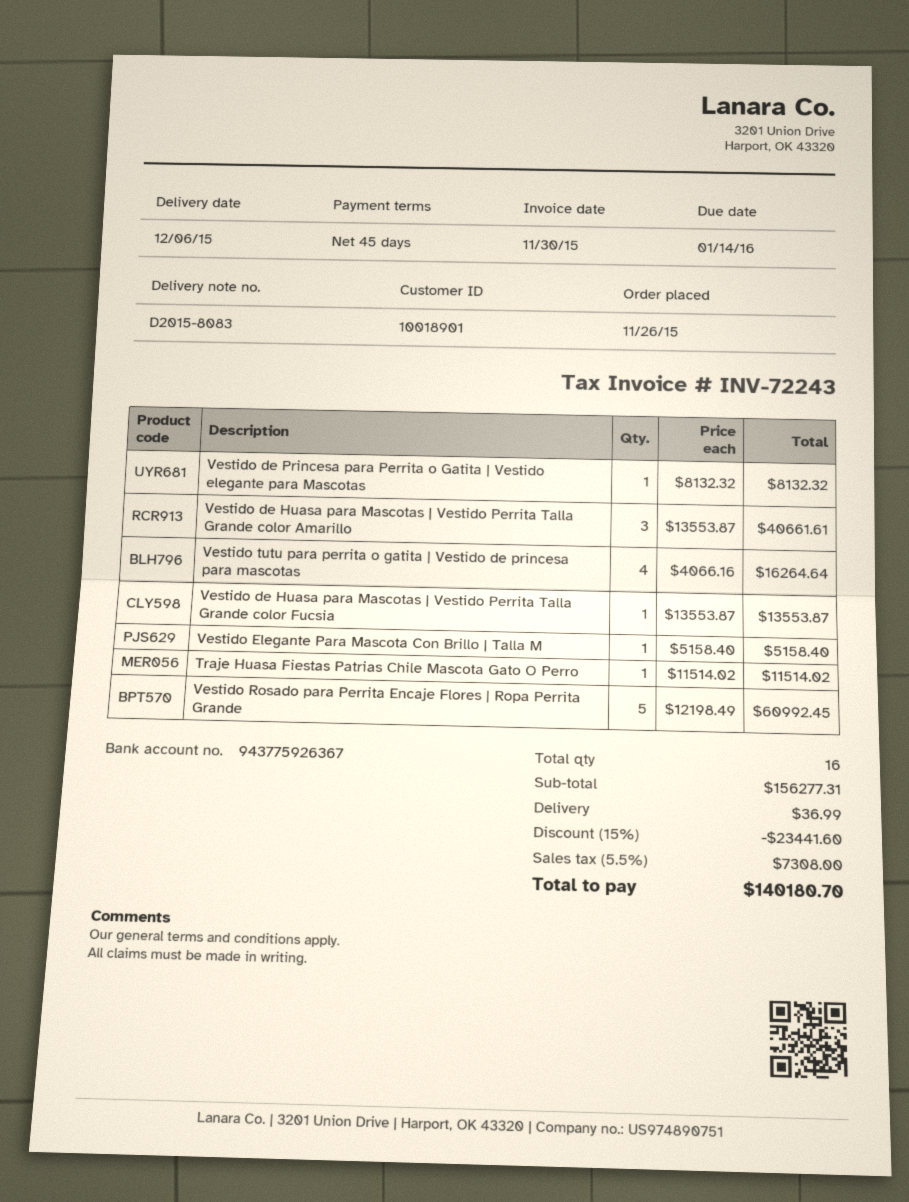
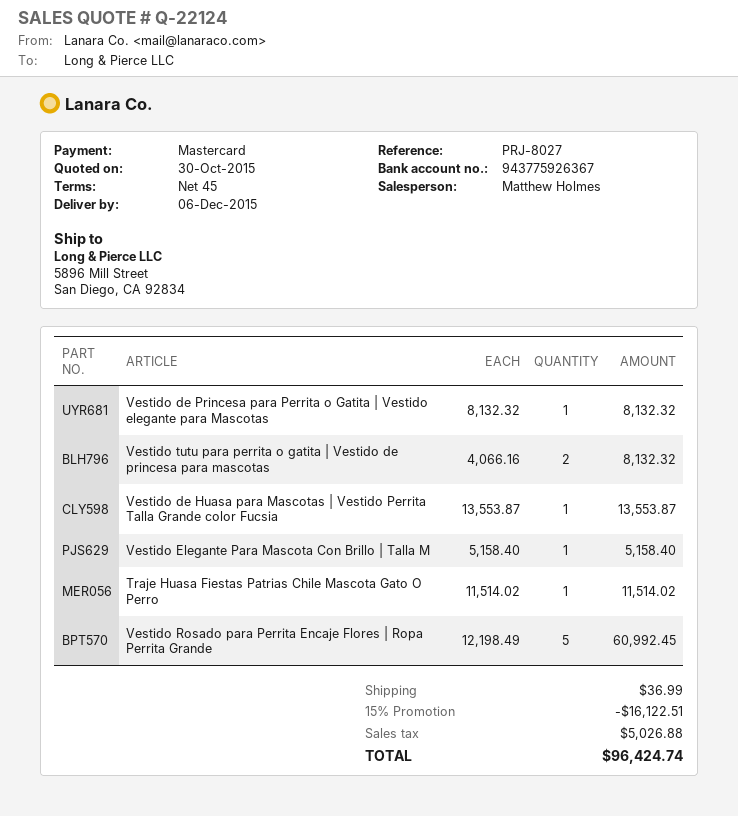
Vestido de Huasa para Mascotas | Vestido Perrita Talla Grande color Amarillo: 3 x 13553.87 = 40661.61 -> none
Vestido tutu para perrita o gatita | Vestido de princesa para mascotas: 4 x 4066.16 = 16264.64 -> 2 x 4066.16 = 8132.32
discount: 15% = 23441.60 -> 15% = 16122.51
tax: 7308.00 -> 5026.88
total: 140180.70 -> 96424.74

